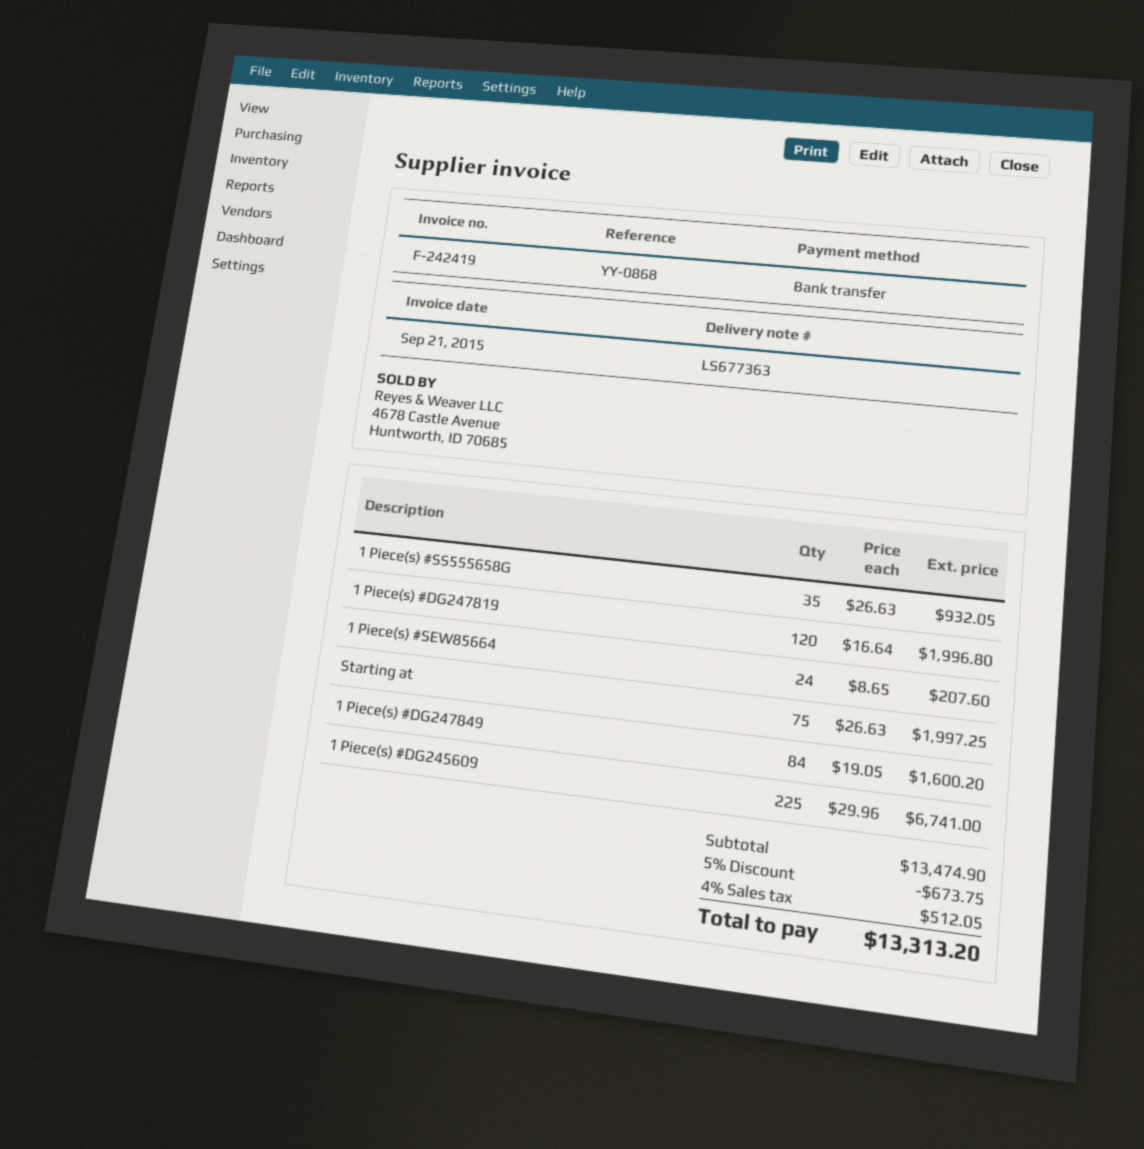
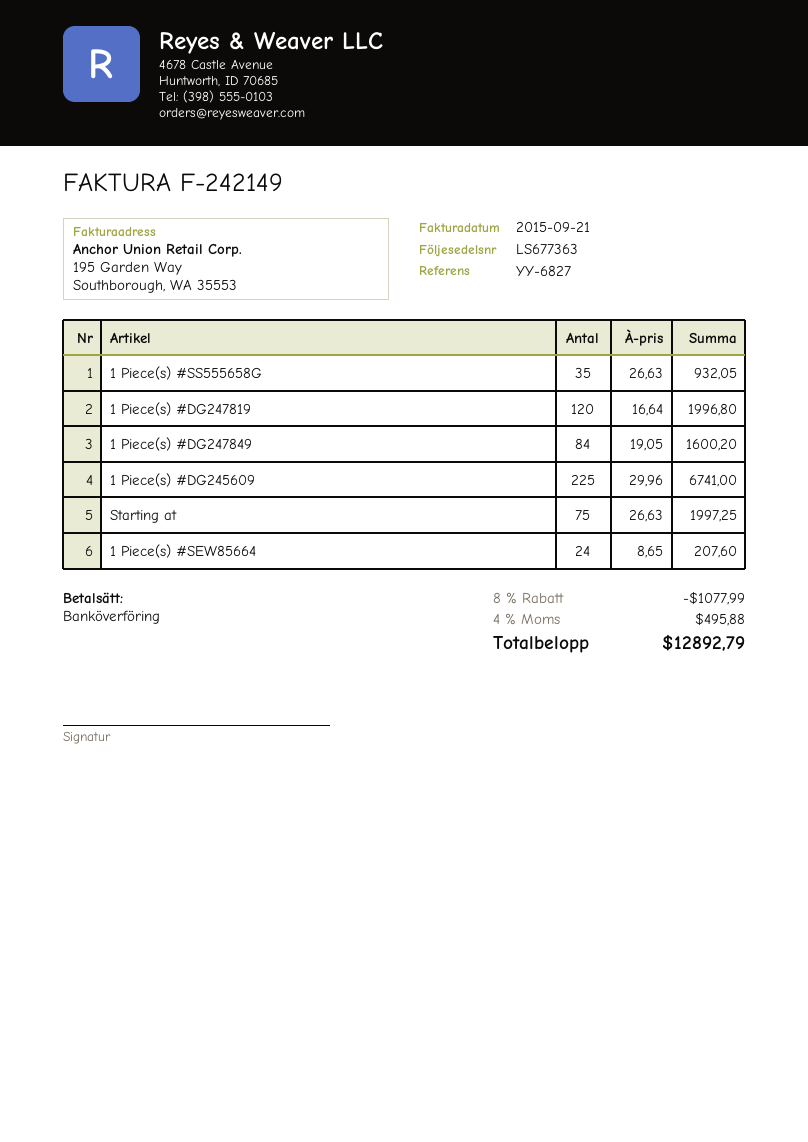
invoice number: F-242419 -> F-242149
reference: YY-0868 -> YY-6827
discount: 5% = 673.75 -> 8% = 1077.99
tax: 4% = 512.05 -> 4% = 495.88
total: 13313.20 -> 12892.79

